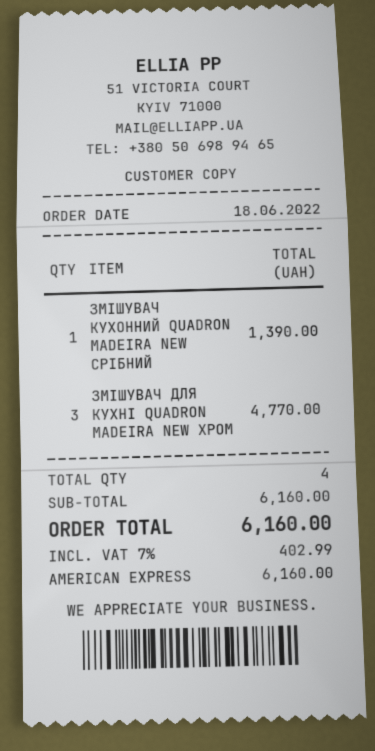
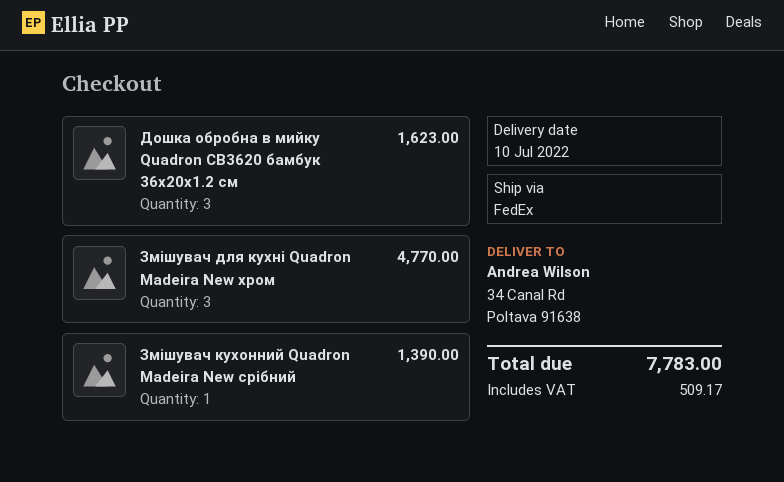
Дошка обробна в мийку Quadron CB3620 бамбук 36х20х1.2 см: none -> 3 for 1623.00
tax: 402.99 -> 509.17
total: 6160.00 -> 7783.00

